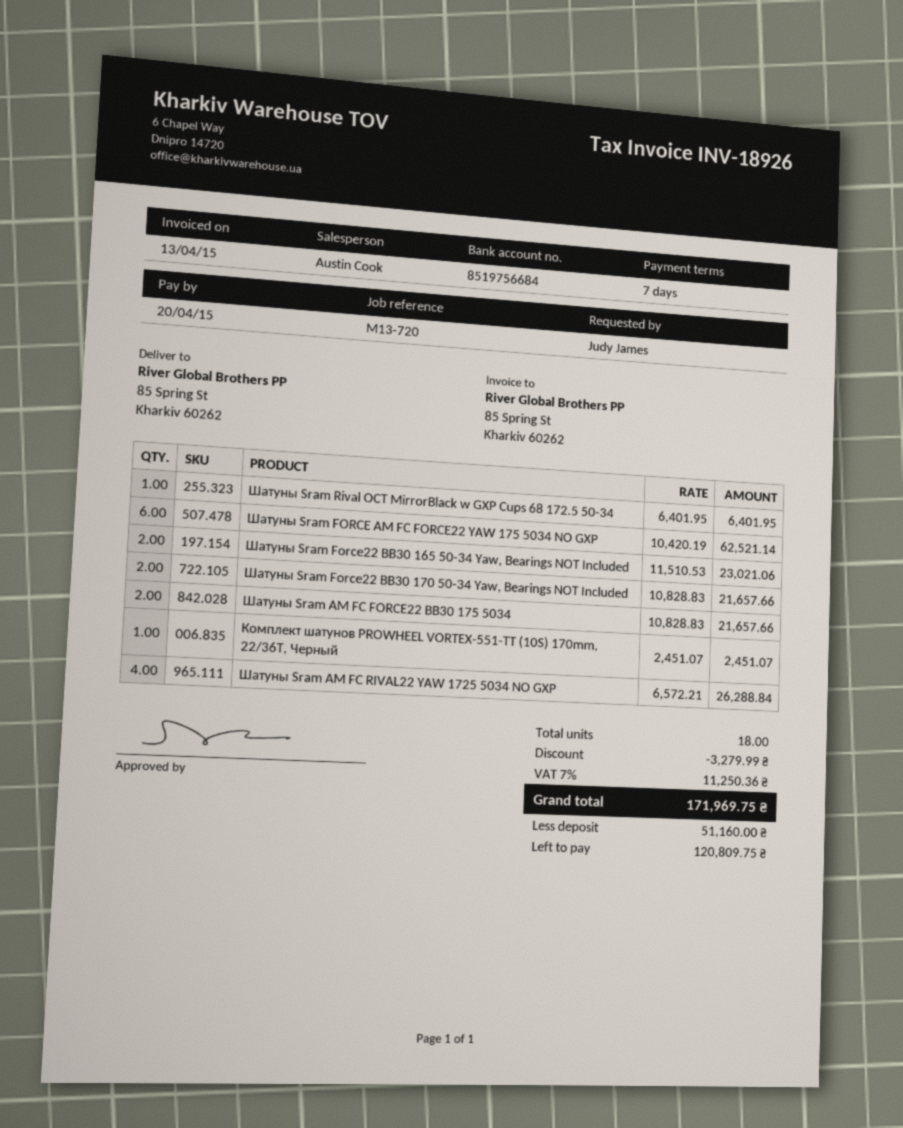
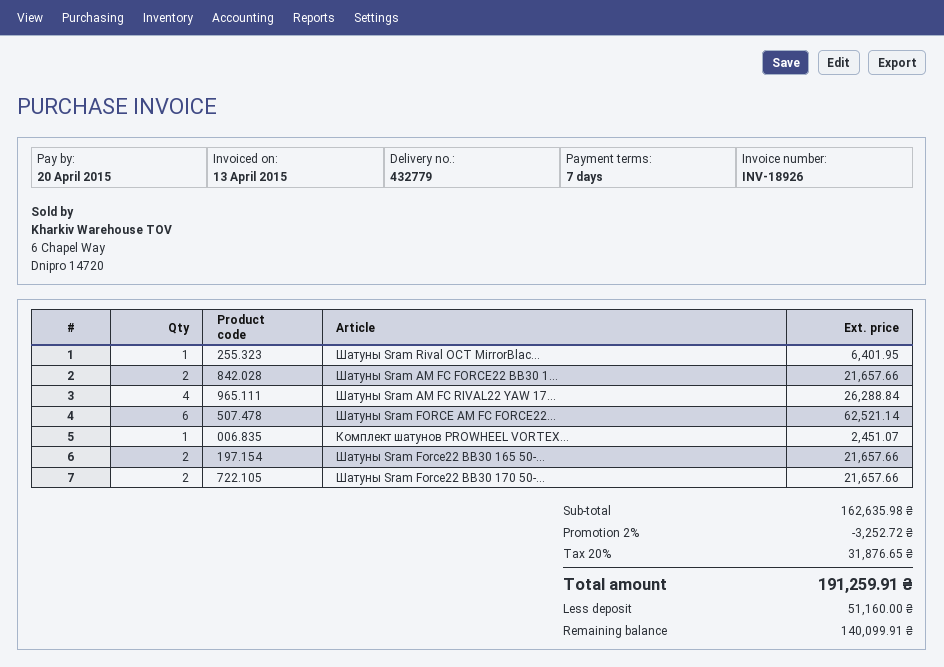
Шатуны Sram Force22 BB30 165 50-34 Yaw, Bearings NOT Included: 2 for 23021.06 -> 2 for 21657.66
discount: 3279.99 -> 3252.72
tax: 7% = 11250.36 -> 20% = 31876.65
total: 171969.75 -> 191259.91
balance: 120809.75 -> 140099.91

